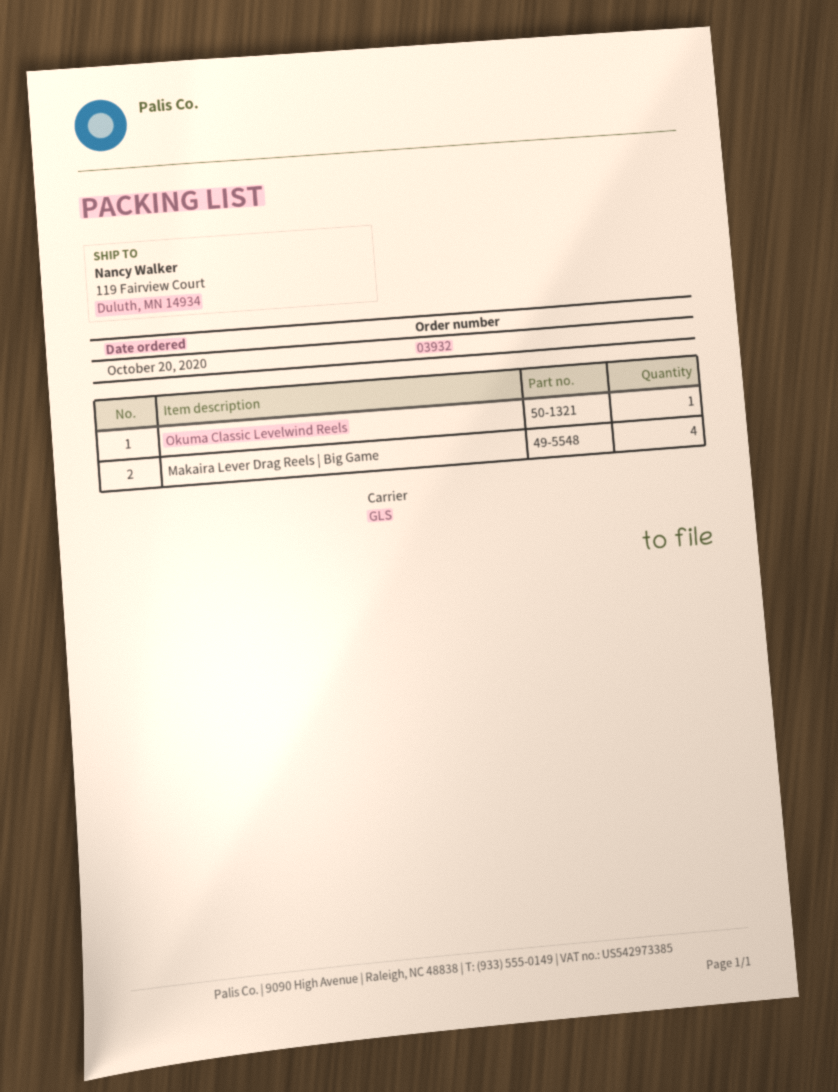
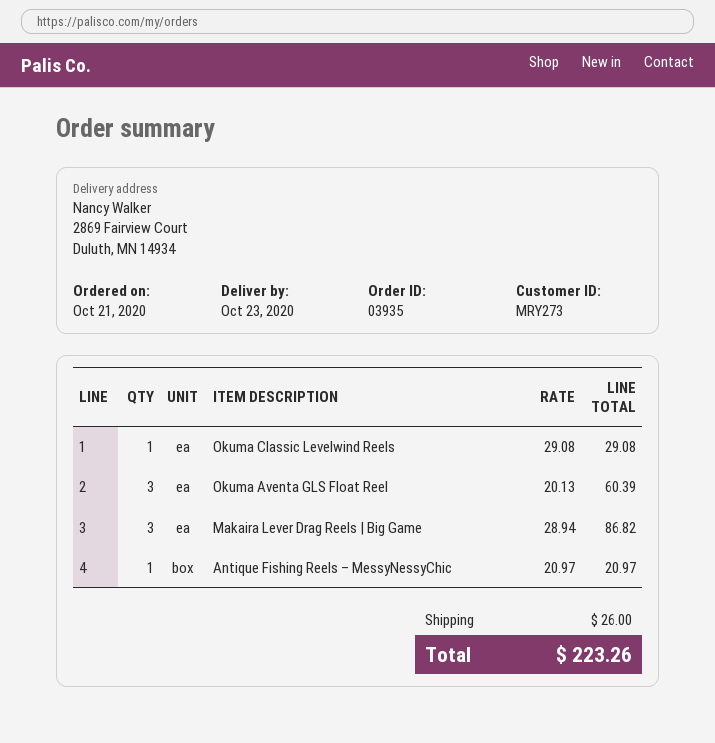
order number: 03932 -> 03935
order date: 2020-10-20 -> 2020-10-21
ship to: 119 Fairview Court, Duluth, MN 14934 -> 2869 Fairview Court, Duluth, MN 14934
Makaira Lever Drag Reels | Big Game: 4 -> 3
Okuma Aventa GLS Float Reel: none -> 3
Antique Fishing Reels – MessyNessyChic: none -> 1

